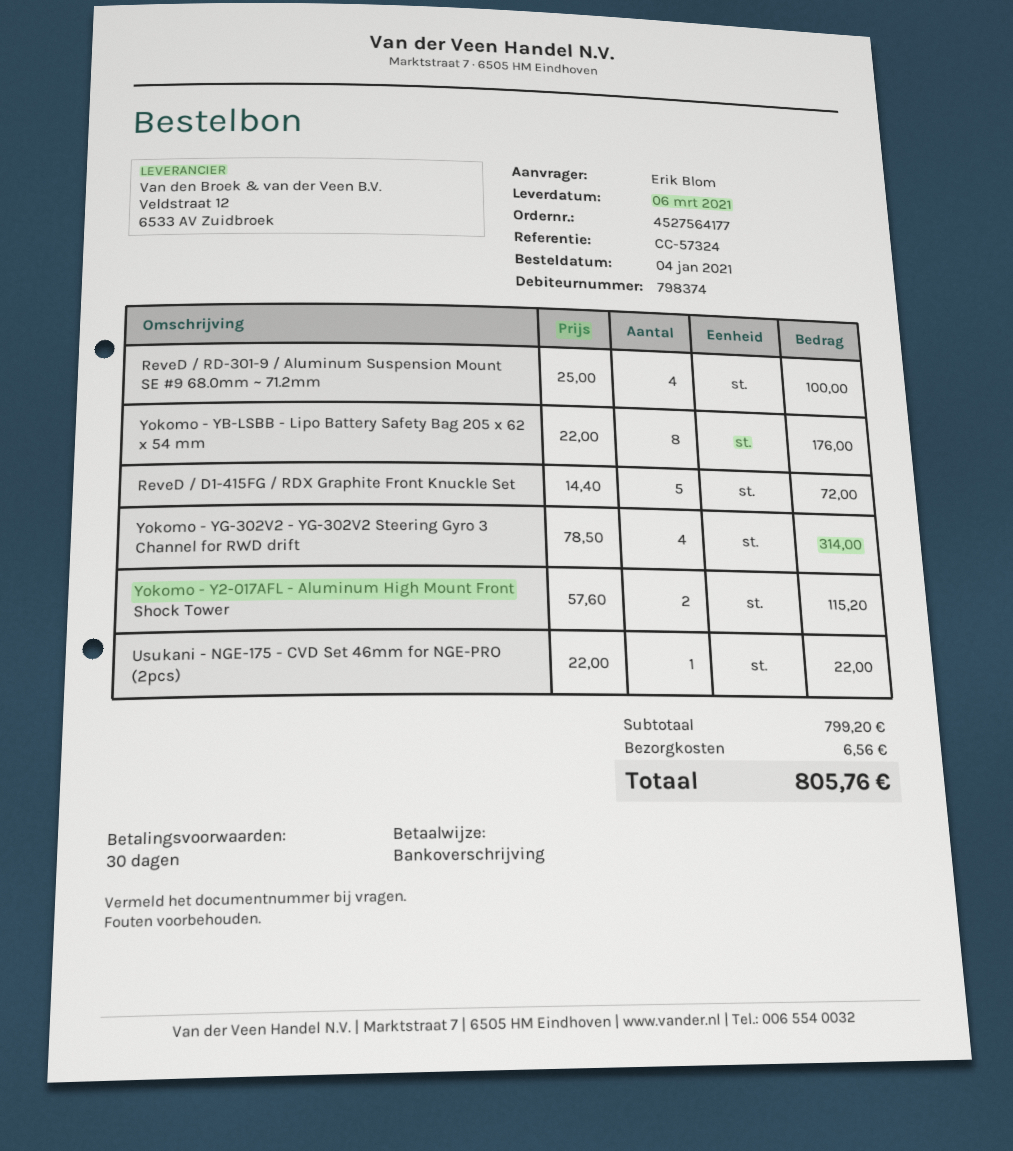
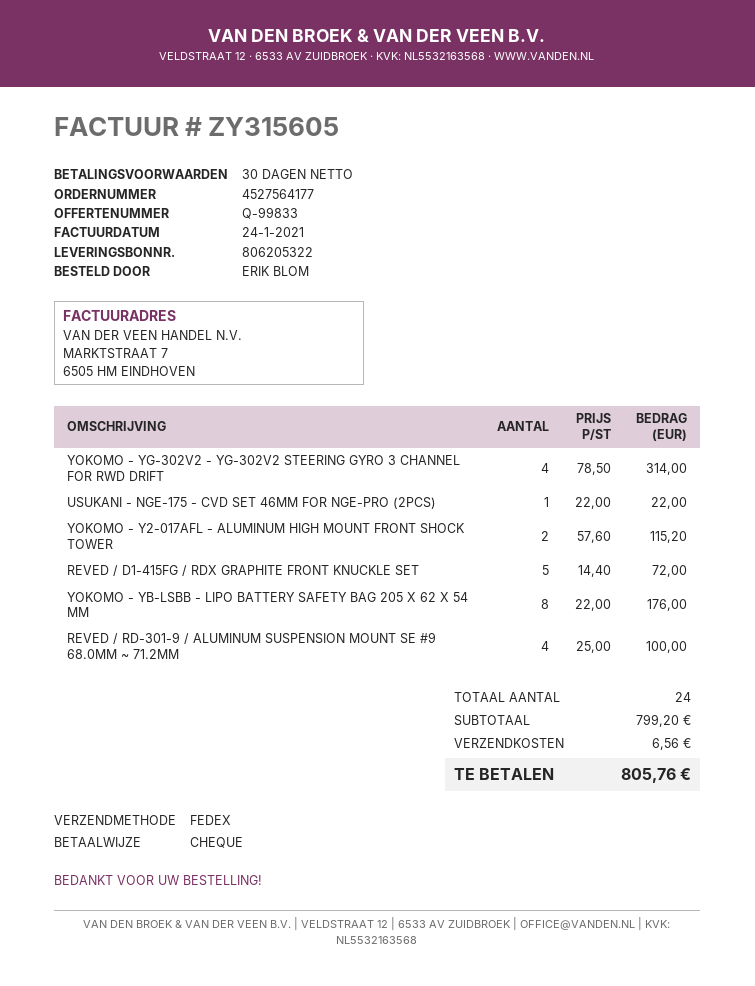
payment method: bank transfer -> cheque

